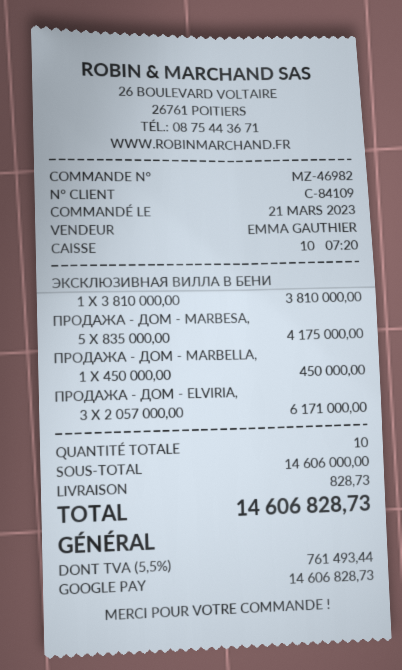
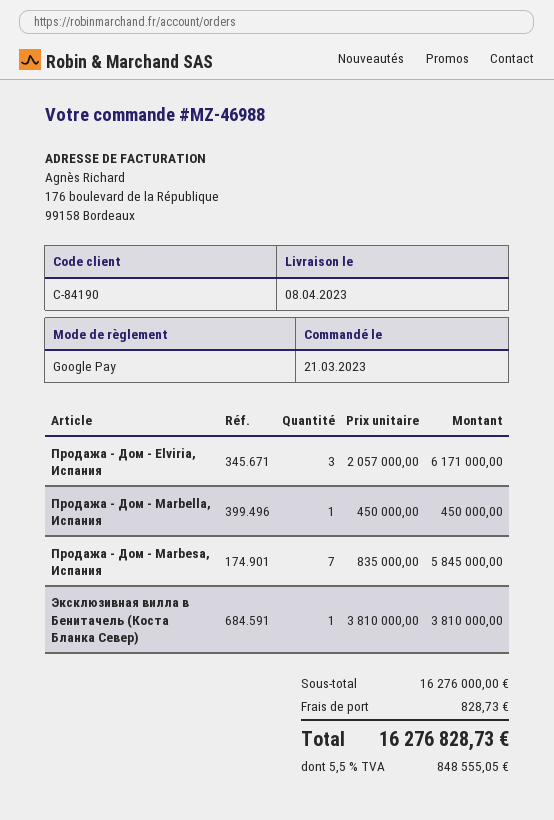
order number: MZ-46982 -> MZ-46988
customer number: C-84109 -> C-84190
ПРОДАЖА - ДОМ - MARBESA,: 5 x 835000.00 = 4175000.00 -> 7 x 835000.00 = 5845000.00
subtotal: 14606000.00 -> 16276000.00
tax: 5.5% = 761493.44 -> 5.5% = 848555.05
total: 14606828.73 -> 16276828.73

